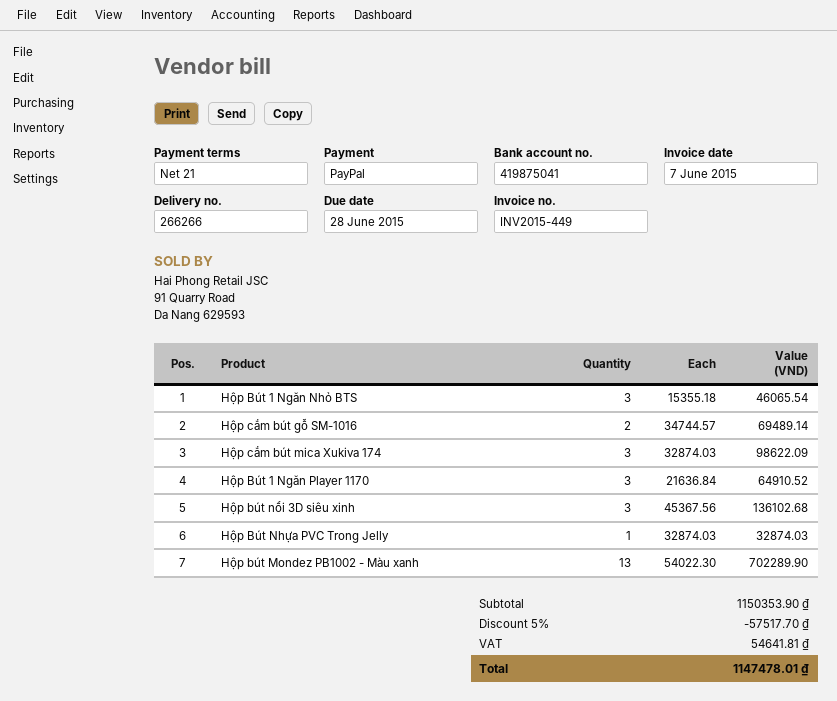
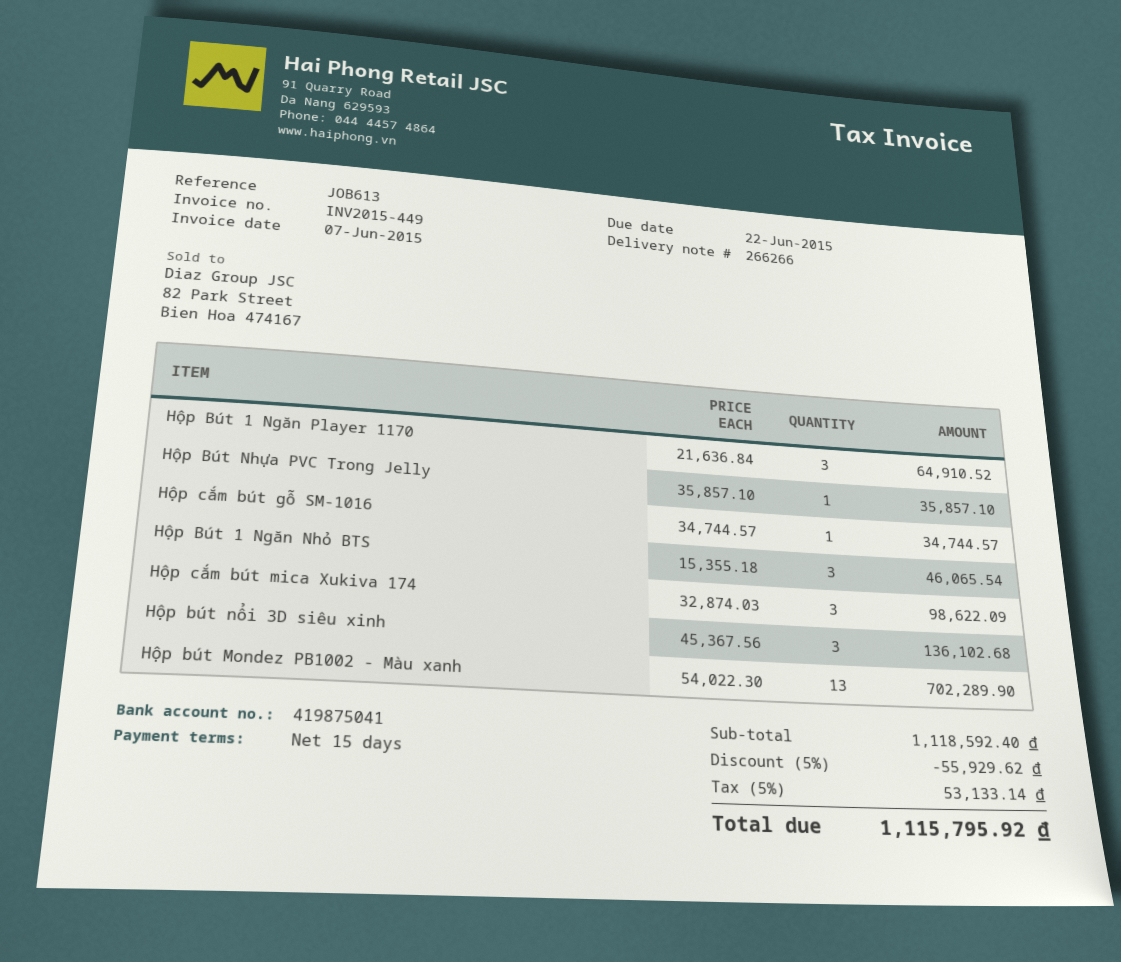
payment terms: 21 days -> 15 days
due date: 2015-06-28 -> 2015-06-22
Hộp cắm bút gỗ SM-1016: 2 x 34744.57 = 69489.14 -> 1 x 34744.57 = 34744.57
Hộp Bút Nhựa PVC Trong Jelly: 1 x 32874.03 = 32874.03 -> 1 x 35857.10 = 35857.10
subtotal: 1150353.90 -> 1118592.40
discount: 5% = 57517.70 -> 5% = 55929.62
tax: 54641.81 -> 53133.14
total: 1147478.01 -> 1115795.92

